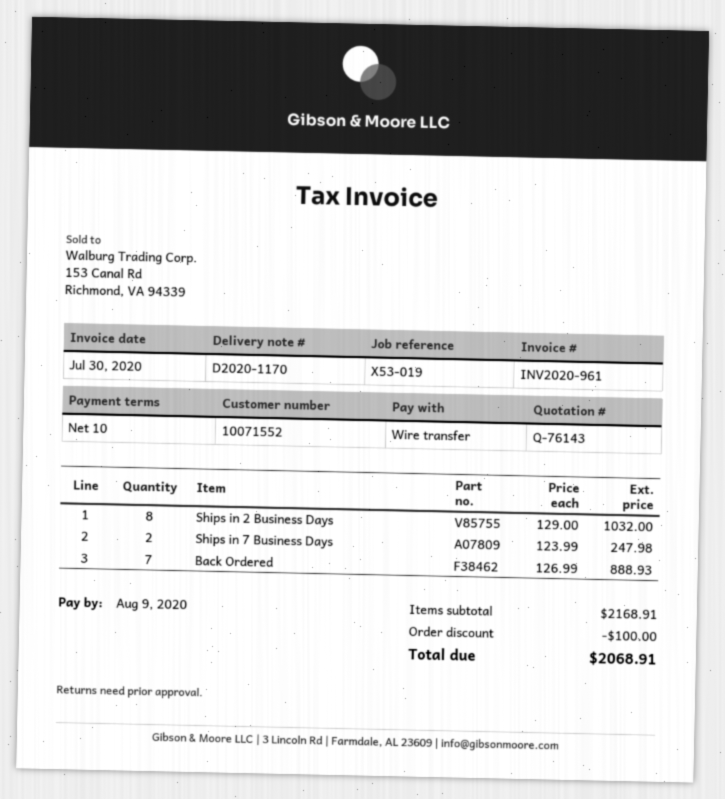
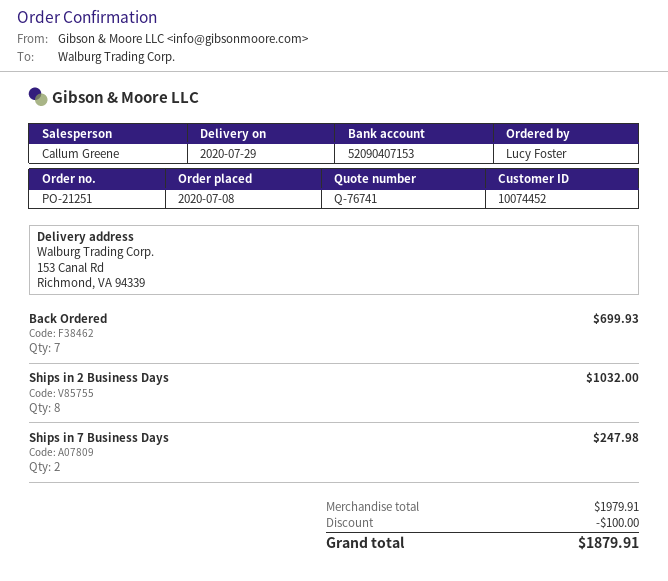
quote number: Q-76143 -> Q-76741
customer number: 10071552 -> 10074452
Back Ordered: 7 for 888.93 -> 7 for 699.93
subtotal: 2168.91 -> 1979.91
total: 2068.91 -> 1879.91

